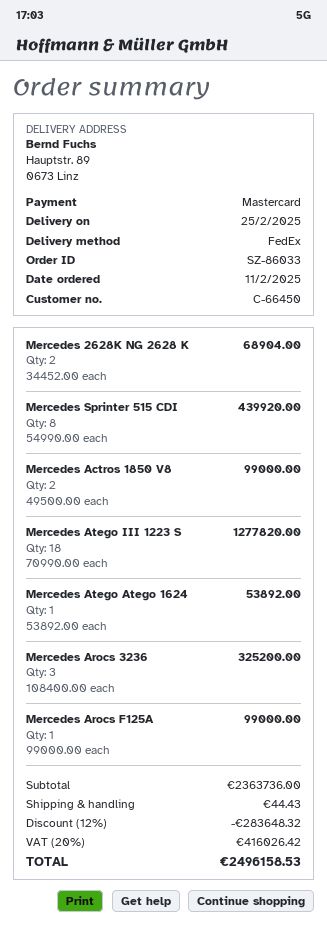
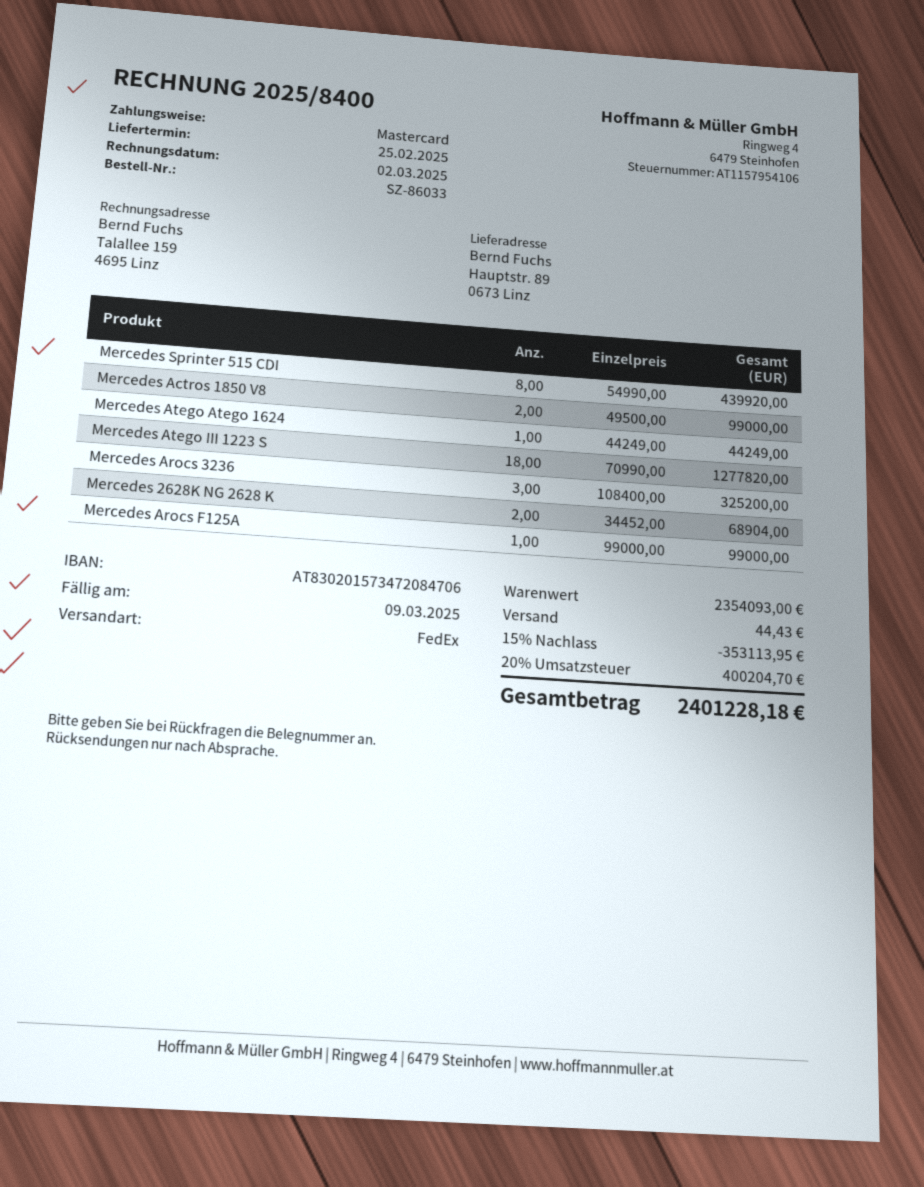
Mercedes Atego Atego 1624: 1 x 53892.00 = 53892.00 -> 1 x 44249.00 = 44249.00
subtotal: 2363736.00 -> 2354093.00
discount: 12% = 283648.32 -> 15% = 353113.95
tax: 20% = 416026.42 -> 20% = 400204.70
total: 2496158.53 -> 2401228.18

